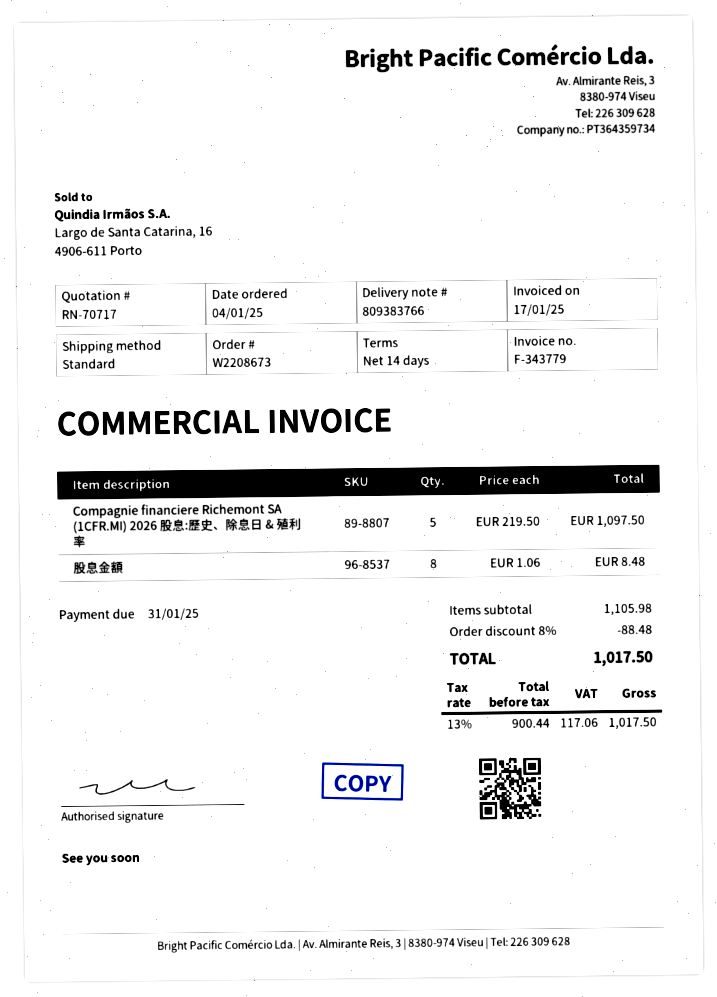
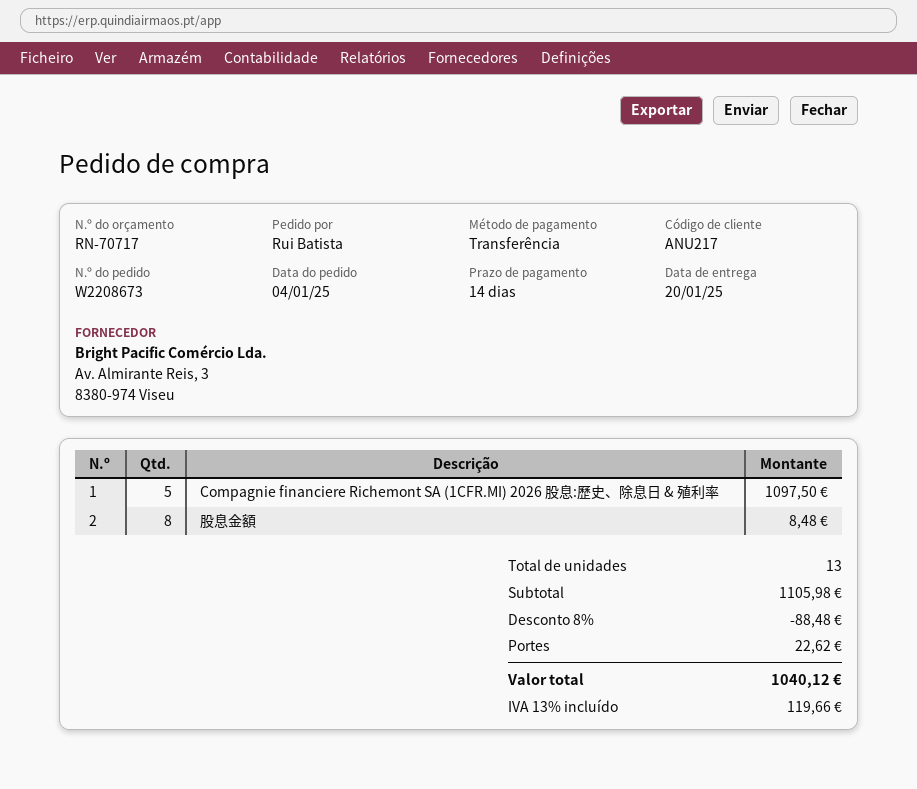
shipping: none -> 22.62
tax: 13% = 117.06 -> 13% = 119.66
total: 1017.50 -> 1040.12

